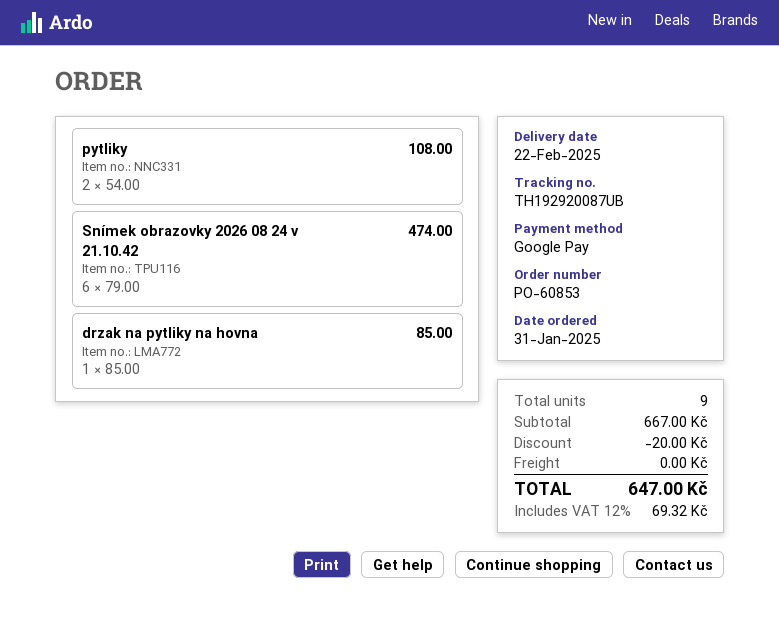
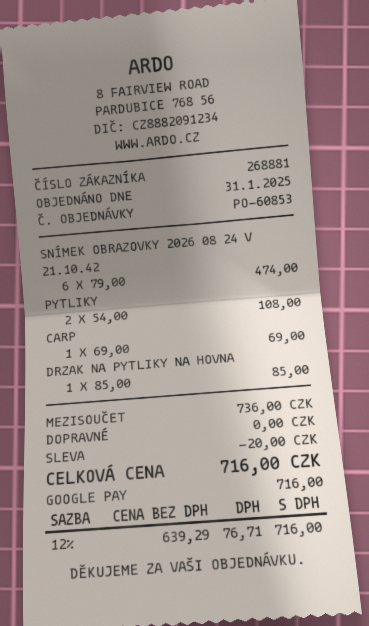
CARP: none -> 1 x 69.00 = 69.00
subtotal: 667.00 -> 736.00
tax: 12% = 69.32 -> 12% = 76.71
total: 647.00 -> 716.00

